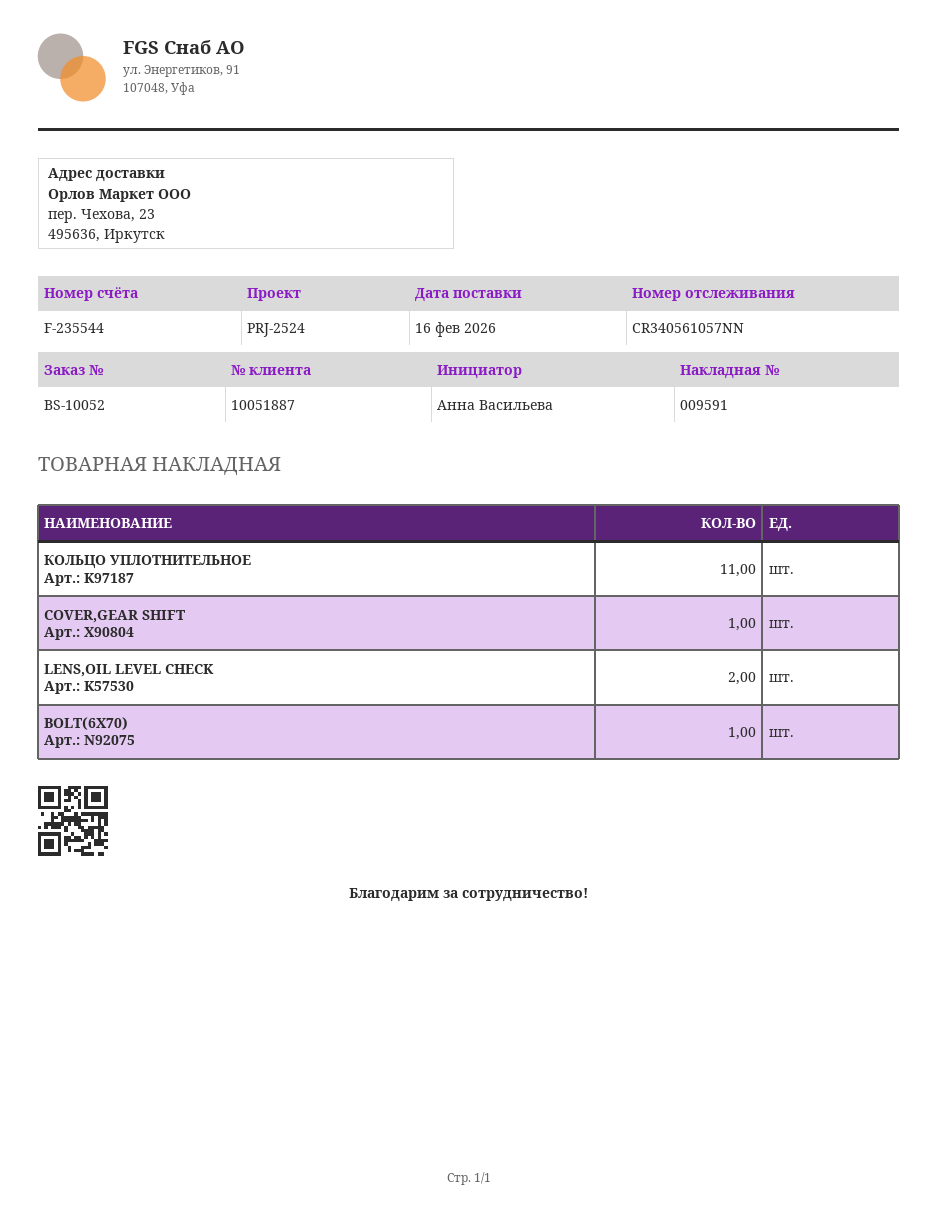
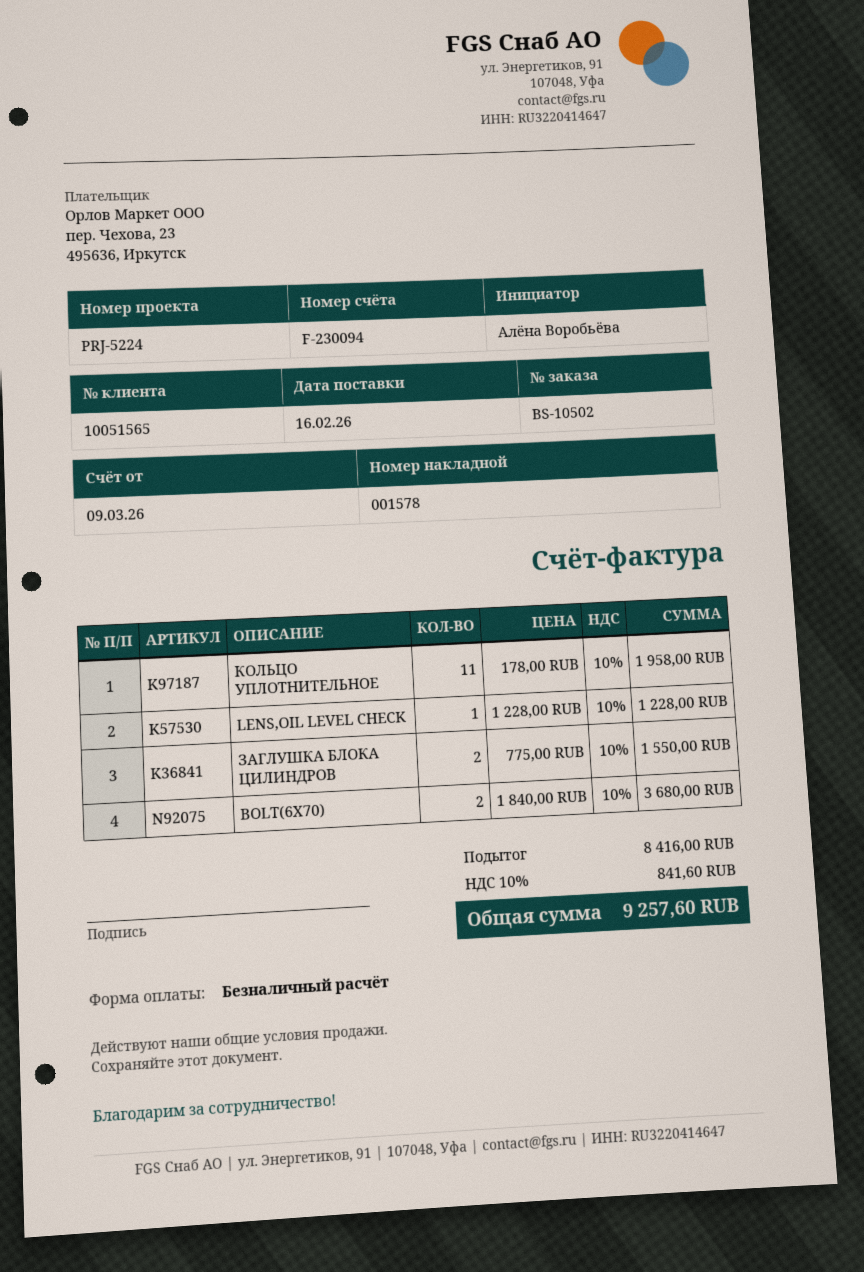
order number: BS-10052 -> BS-10502
delivery note number: 009591 -> 001578
invoice number: F-235544 -> F-230094
customer number: 10051887 -> 10051565
reference: PRJ-2524 -> PRJ-5224
ordered by: Анна Васильева -> Алёна Воробьёва
COVER,GEAR SHIFT: 1 -> none
LENS,OIL LEVEL CHECK: 2 -> 1
BOLT(6X70): 1 -> 2
ЗАГЛУШКА БЛОКА ЦИЛИНДРОВ: none -> 2

